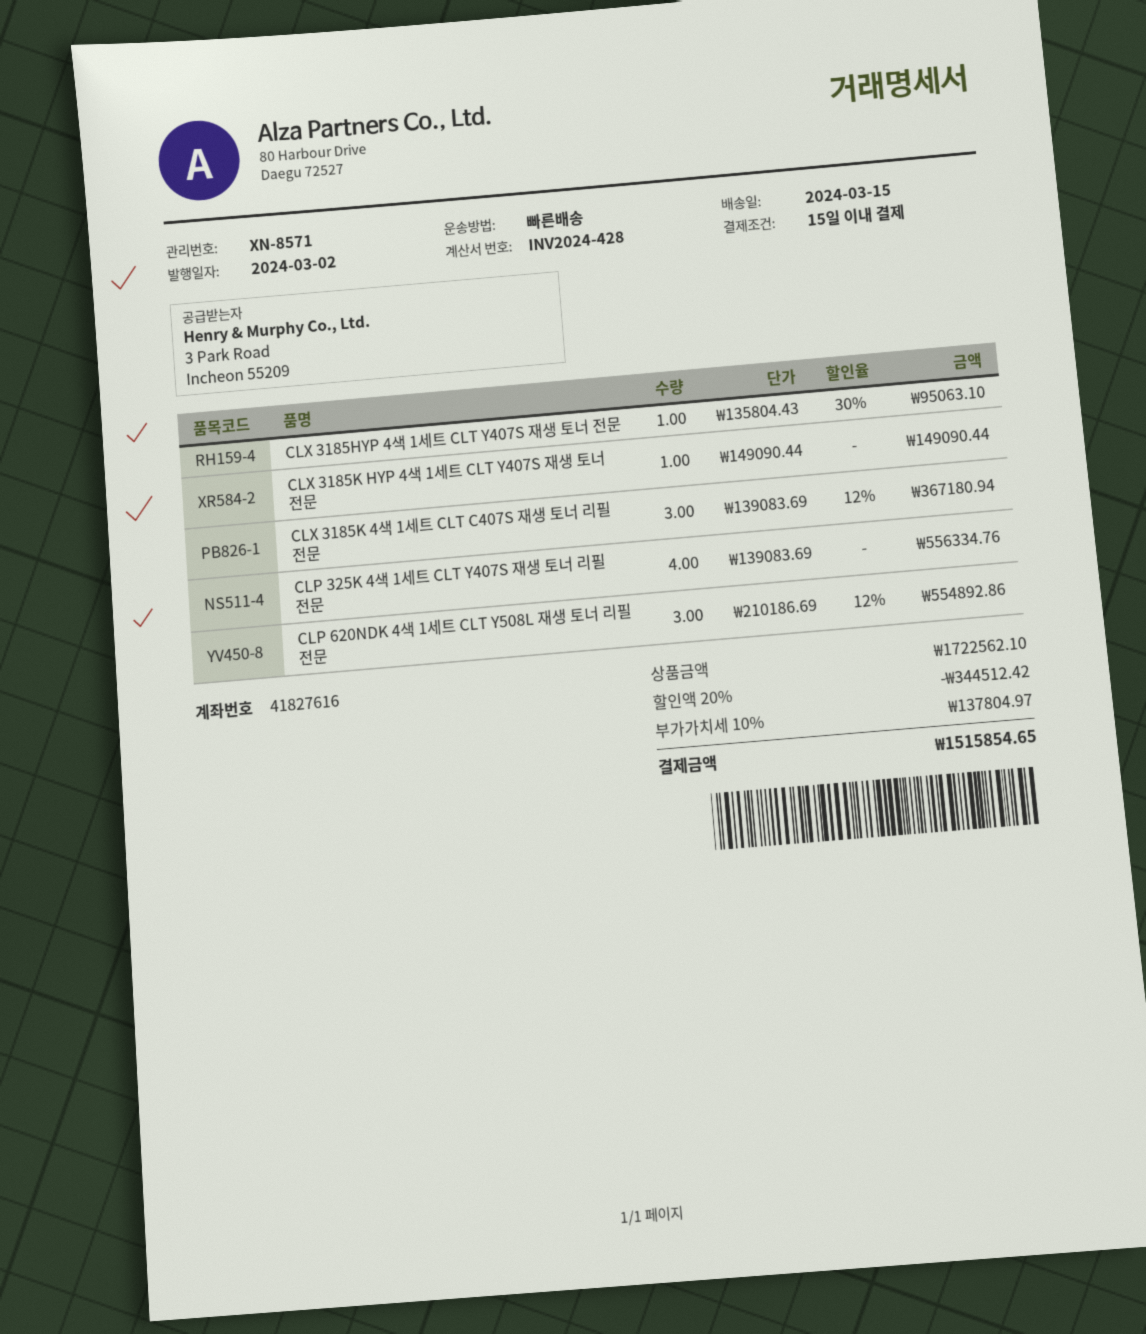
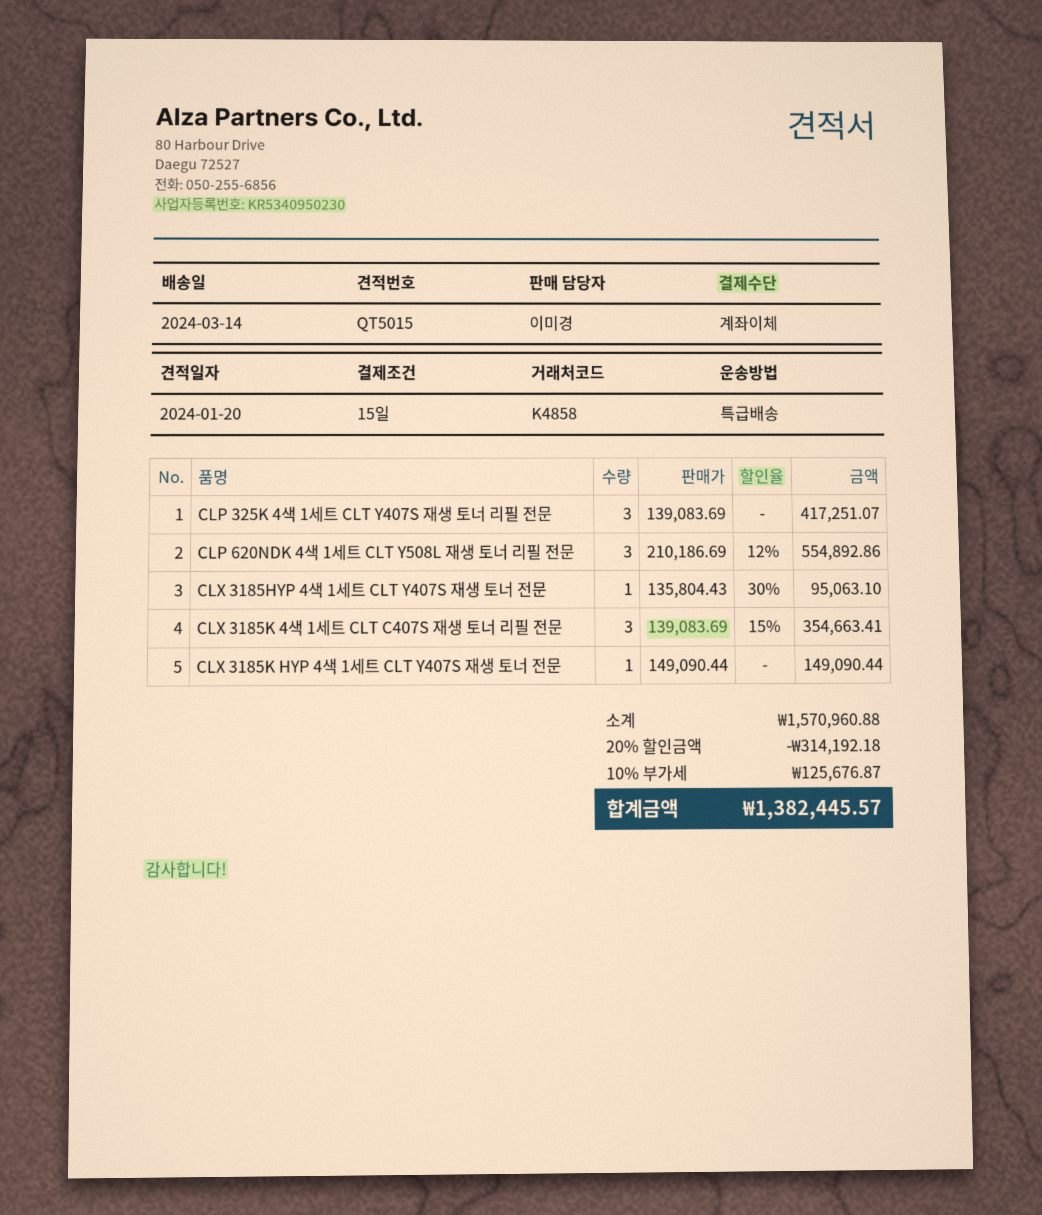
delivery date: 2024-03-15 -> 2024-03-14
CLX 3185K 4색 1세트 CLT C407S 재생 토너 리필 전문: 3 x 139083.69 - 12% = 367180.94 -> 3 x 139083.69 - 15% = 354663.41
CLP 325K 4색 1세트 CLT Y407S 재생 토너 리필 전문: 4 x 139083.69 = 556334.76 -> 3 x 139083.69 = 417251.07
subtotal: 1722562.10 -> 1570960.88
discount: 20% = 344512.42 -> 20% = 314192.18
tax: 10% = 137804.97 -> 10% = 125676.87
total: 1515854.65 -> 1382445.57

